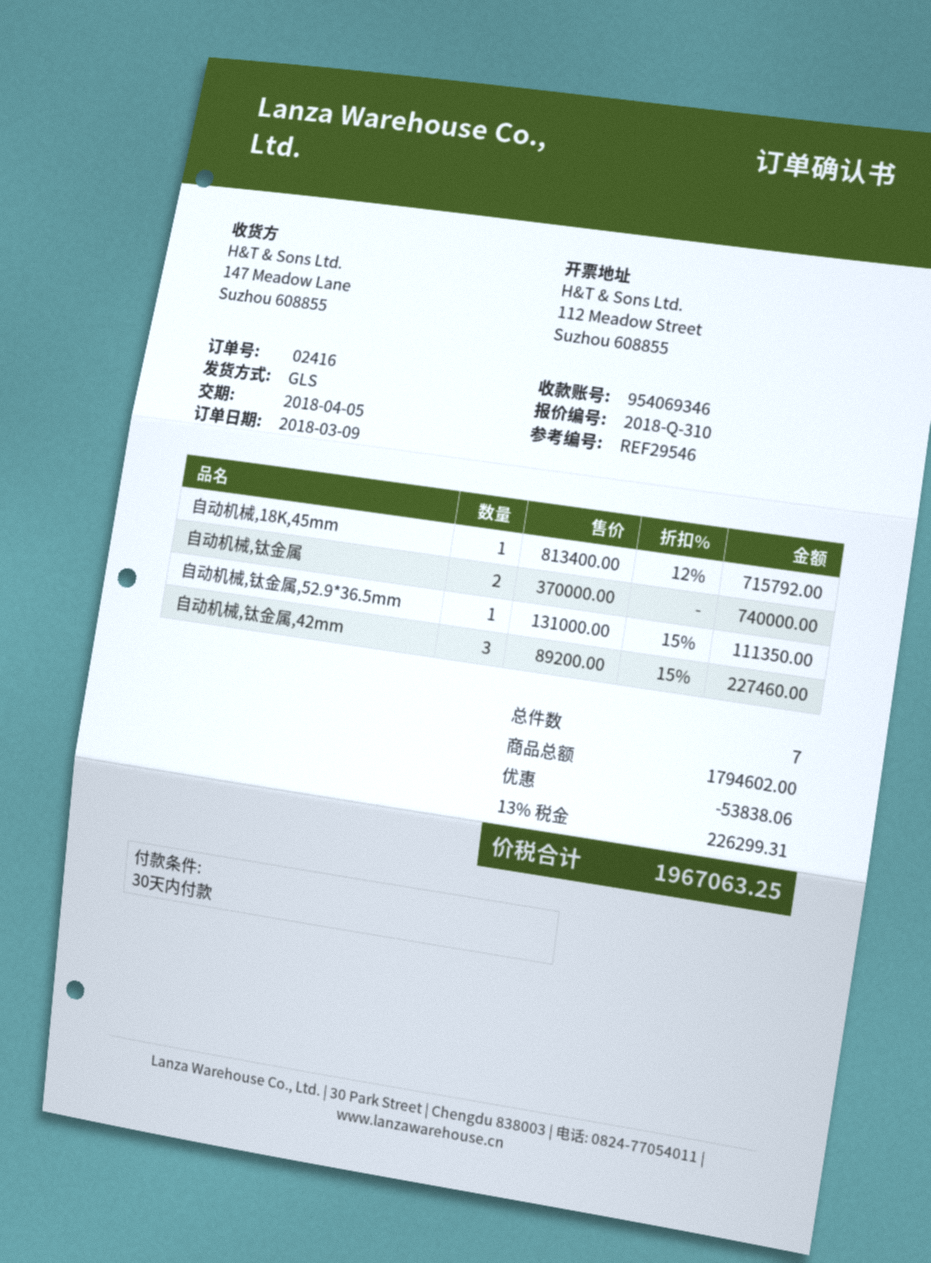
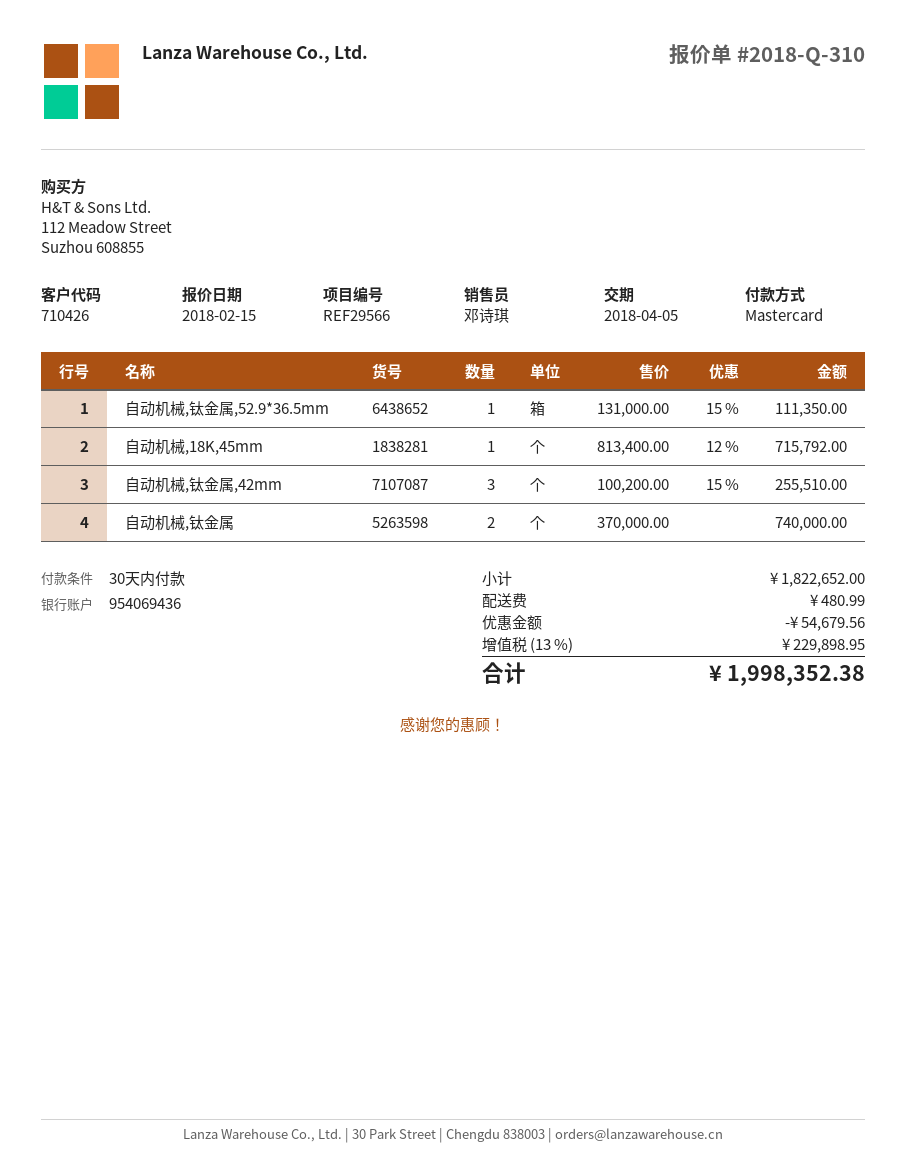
reference: REF29546 -> REF29566
bank account: 954069346 -> 954069436
自动机械,钛金属,42mm: 3 x 89200.00 - 15% = 227460.00 -> 3 x 100200.00 - 15% = 255510.00
subtotal: 1794602.00 -> 1822652.00
discount: 53838.06 -> 54679.56
shipping: none -> 480.99
tax: 13% = 226299.31 -> 13% = 229898.95
total: 1967063.25 -> 1998352.38

